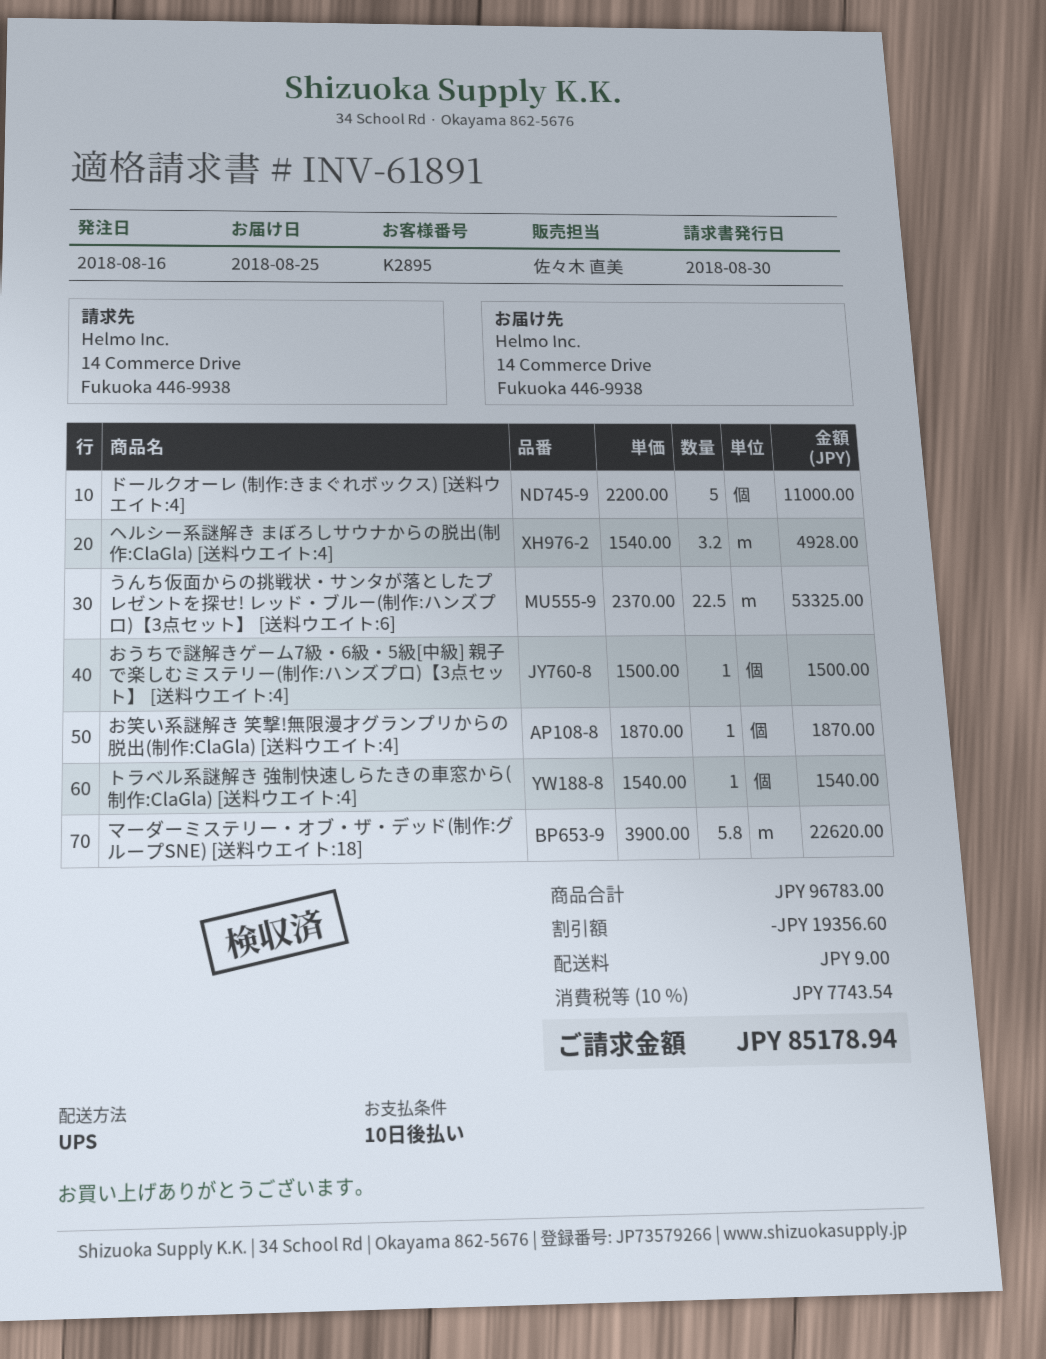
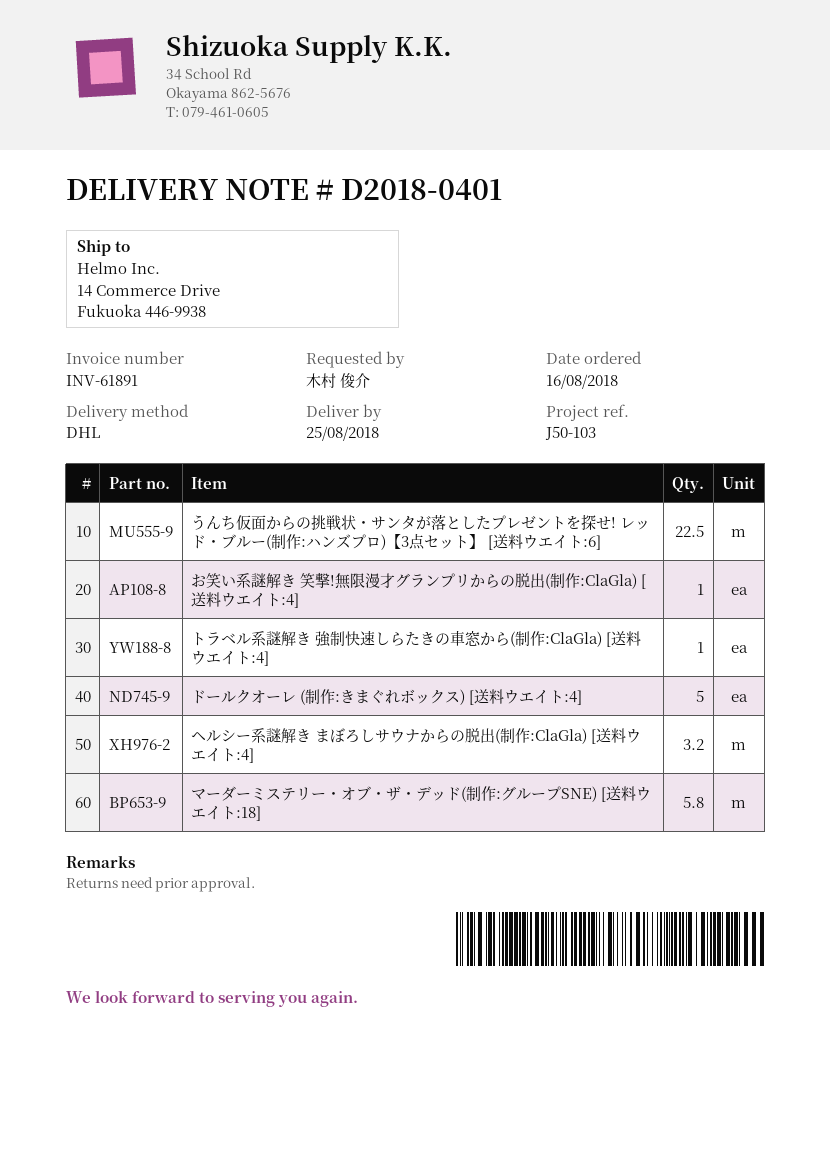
shipping method: UPS -> DHL
おうちで謎解きゲーム7級・6級・5級[中級] 親子で楽しむミステリー(制作:ハンズプロ)【3点セット】 [送料ウエイト:4]: 1 -> none

